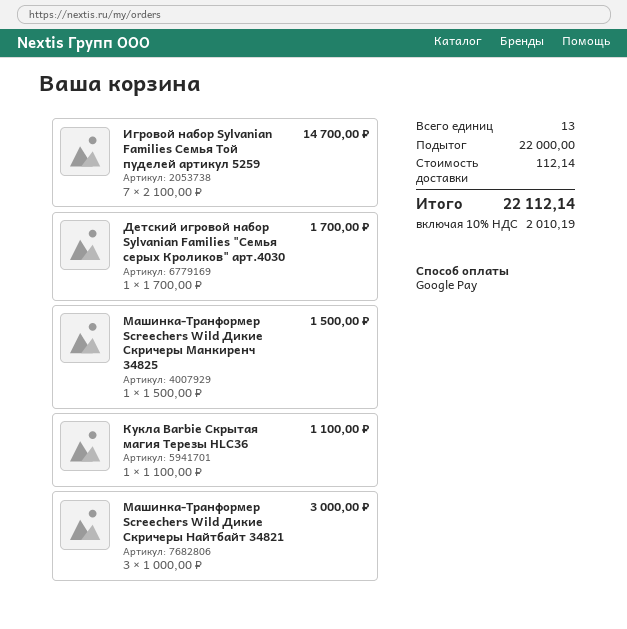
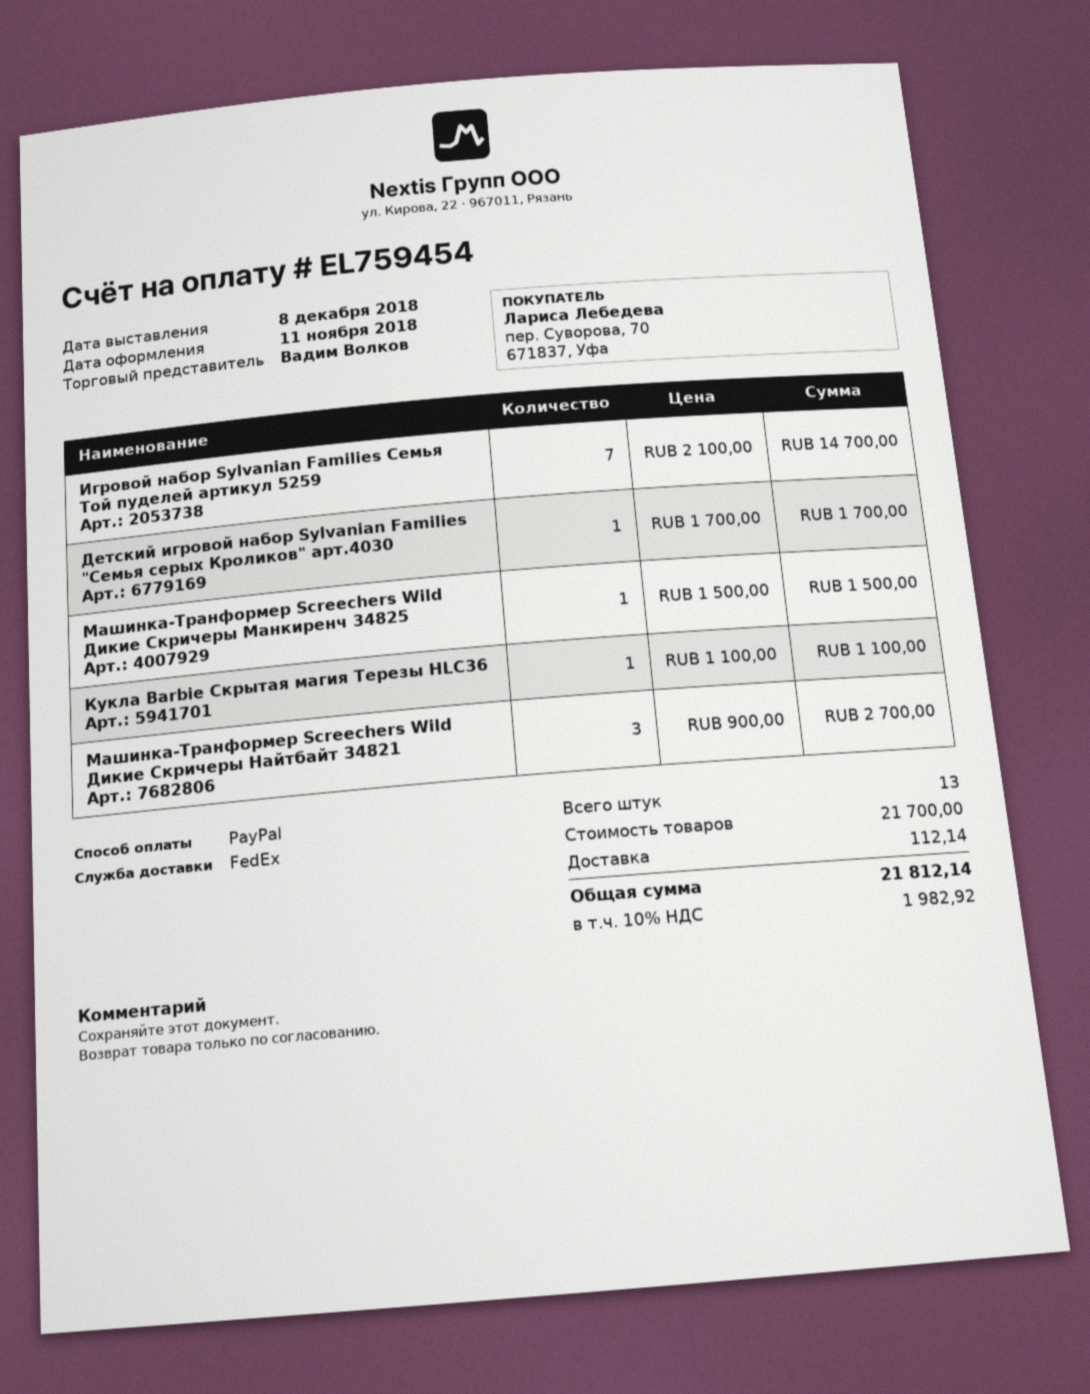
payment method: Google Pay -> PayPal
Машинка-Транформер Screechers Wild Дикие Скричеры Найтбайт 34821: 3 x 1000.00 = 3000.00 -> 3 x 900.00 = 2700.00
subtotal: 22000.00 -> 21700.00
tax: 10% = 2010.19 -> 10% = 1982.92
total: 22112.14 -> 21812.14

